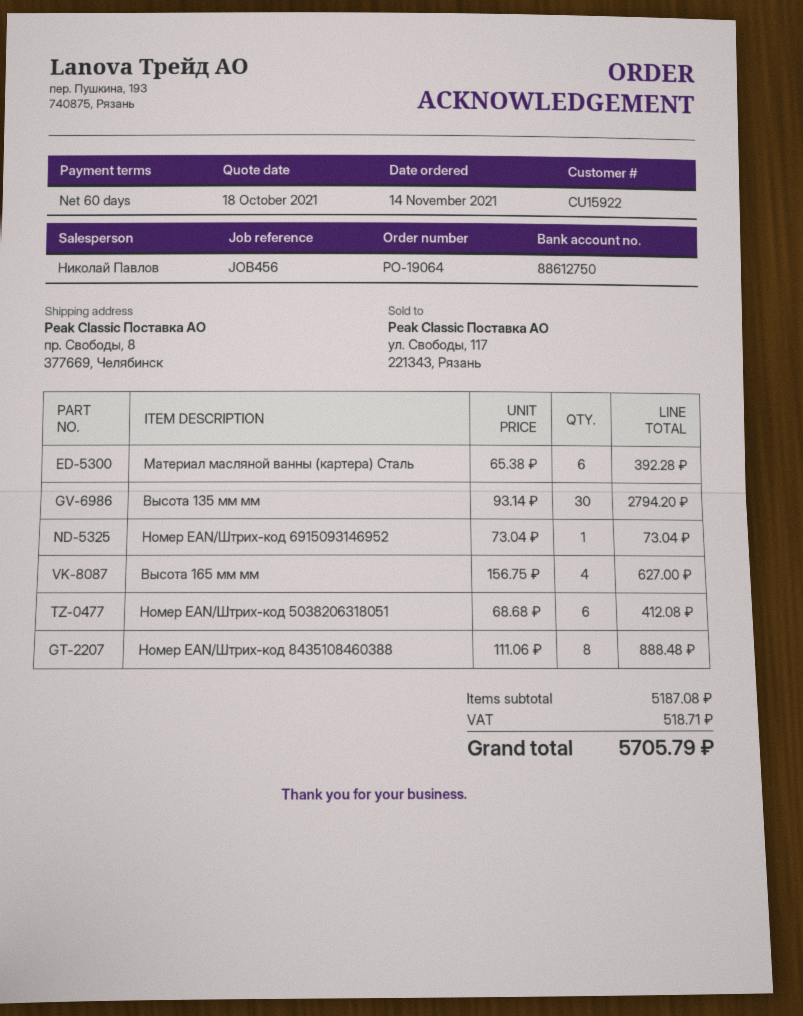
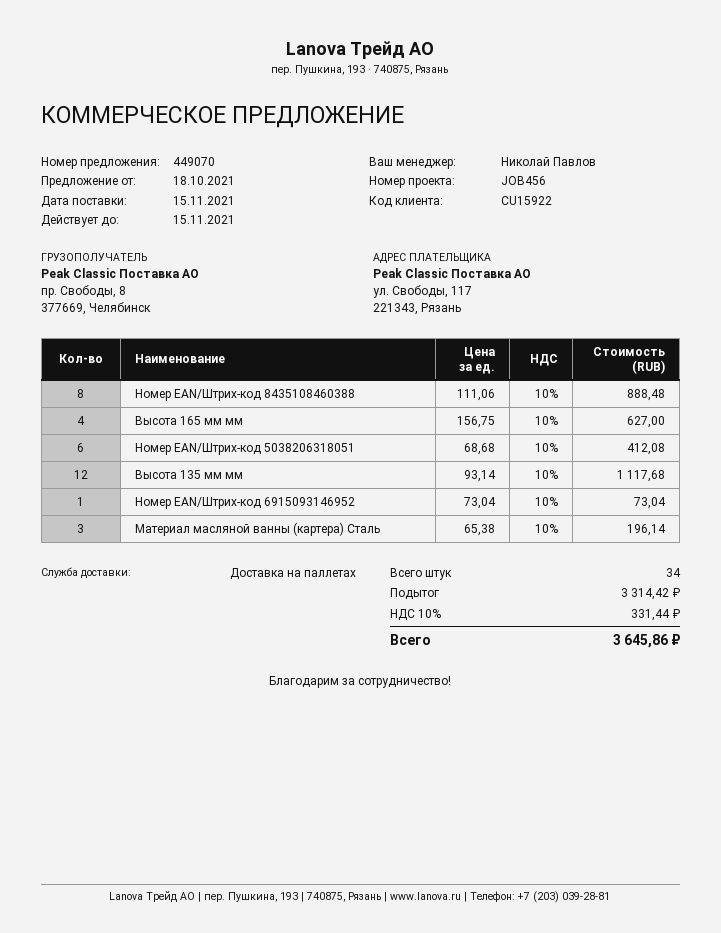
Материал масляной ванны (картера) Сталь: 6 x 65.38 = 392.28 -> 3 x 65.38 = 196.14
Высота 135 мм мм: 30 x 93.14 = 2794.20 -> 12 x 93.14 = 1117.68
subtotal: 5187.08 -> 3314.42
tax: 518.71 -> 331.44
total: 5705.79 -> 3645.86

